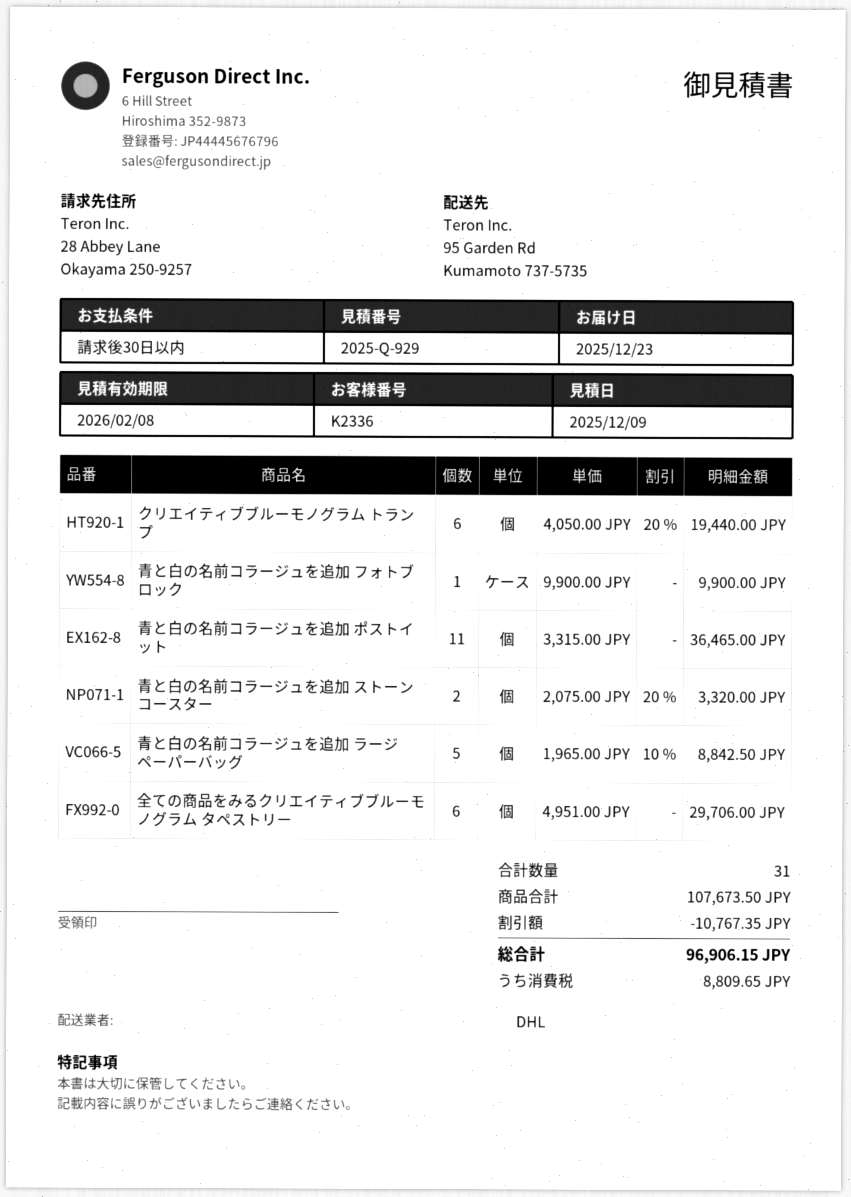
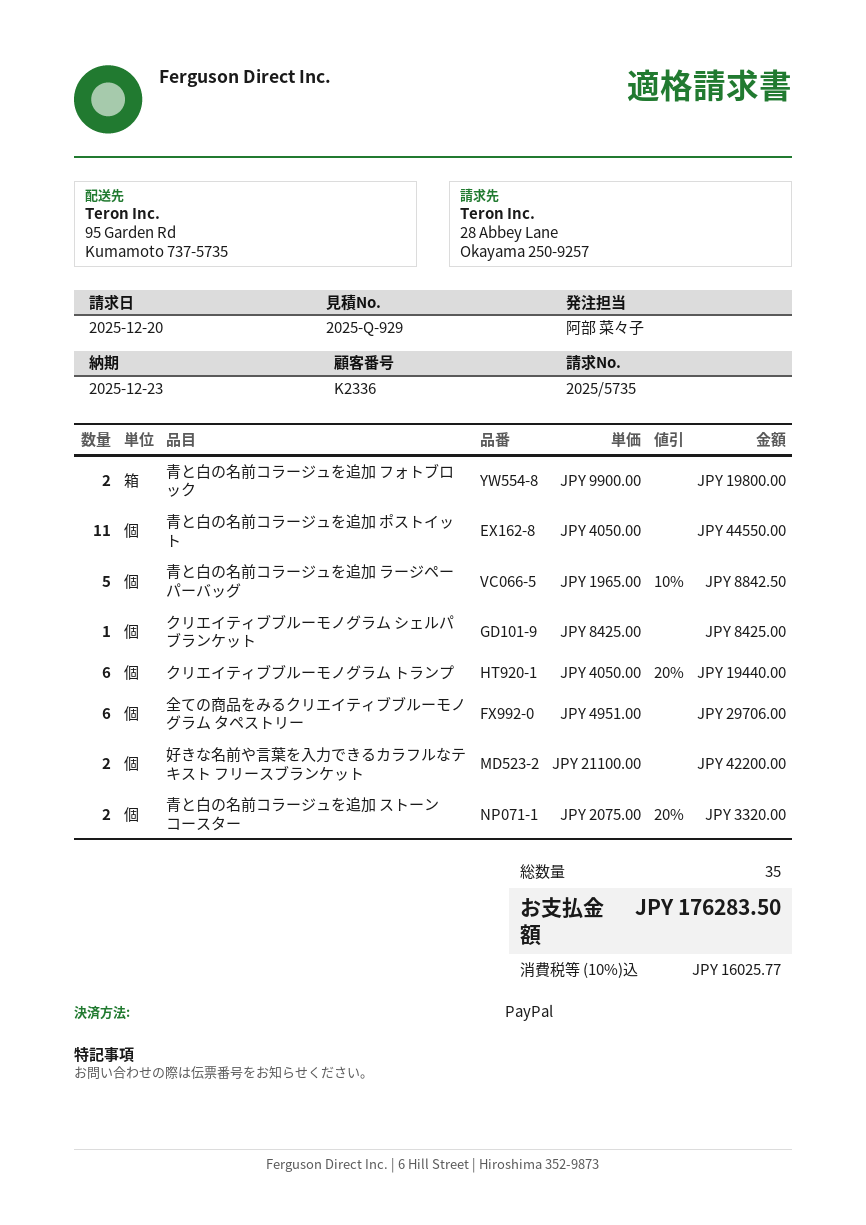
青と白の名前コラージュを追加 フォトブロック: 1 x 9900.00 = 9900.00 -> 2 x 9900.00 = 19800.00
青と白の名前コラージュを追加 ポストイット: 11 x 3315.00 = 36465.00 -> 11 x 4050.00 = 44550.00
クリエイティブブルーモノグラム シェルパブランケット: none -> 1 x 8425.00 = 8425.00
好きな名前や言葉を入力できるカラフルなテキスト フリースブランケット: none -> 2 x 21100.00 = 42200.00
total quantity: 31 -> 35
discount: 10767.35 -> none
tax: 8809.65 -> 16025.77
total: 96906.15 -> 176283.50

